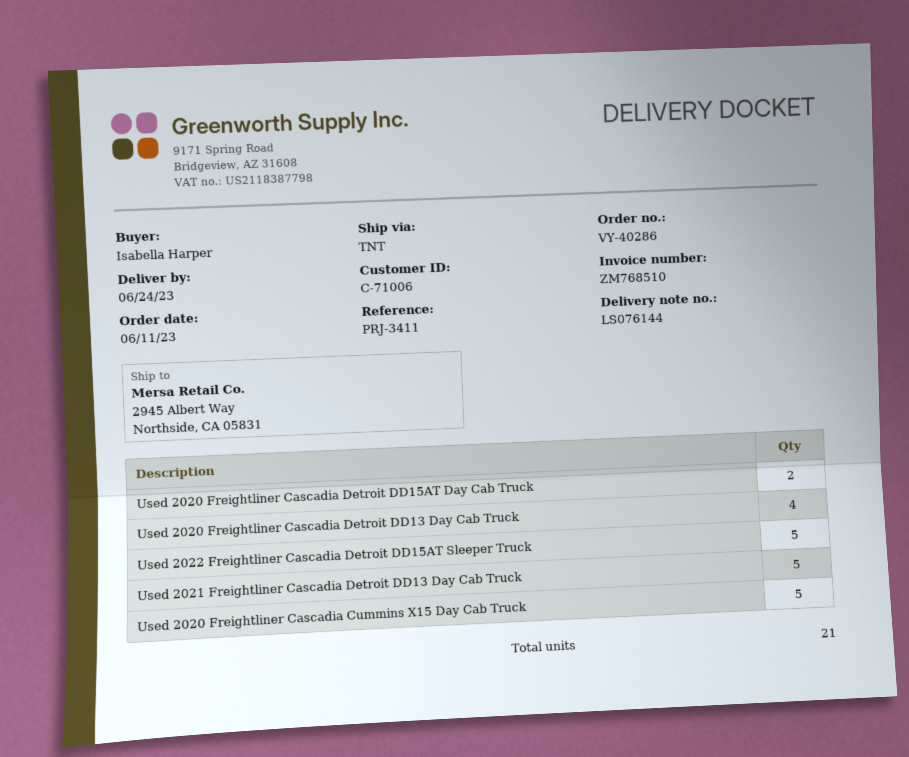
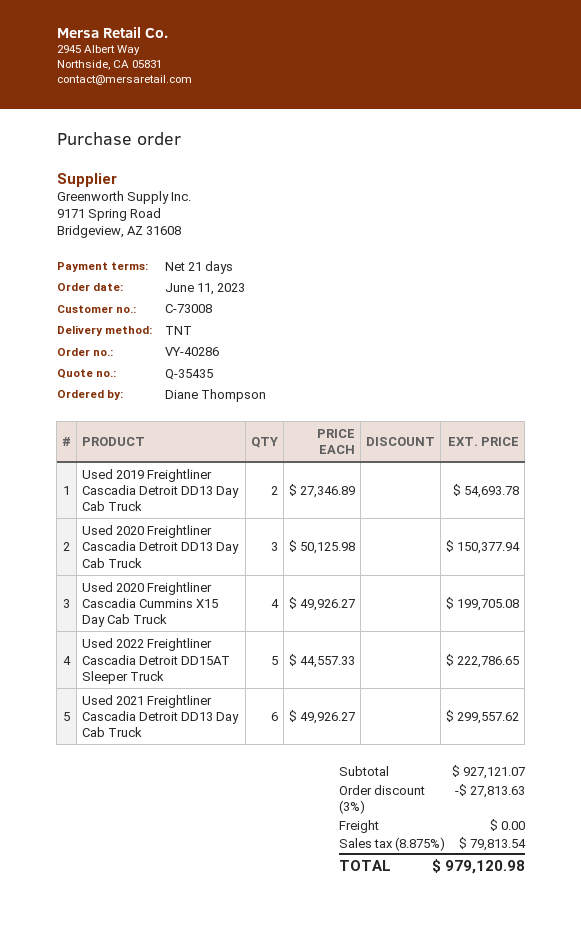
customer number: C-71006 -> C-73008
ordered by: Isabella Harper -> Diane Thompson
Used 2020 Freightliner Cascadia Detroit DD15AT Day Cab Truck: 2 -> none
Used 2020 Freightliner Cascadia Detroit DD13 Day Cab Truck: 4 -> 3
Used 2021 Freightliner Cascadia Detroit DD13 Day Cab Truck: 5 -> 6
Used 2020 Freightliner Cascadia Cummins X15 Day Cab Truck: 5 -> 4
Used 2019 Freightliner Cascadia Detroit DD13 Day Cab Truck: none -> 2

